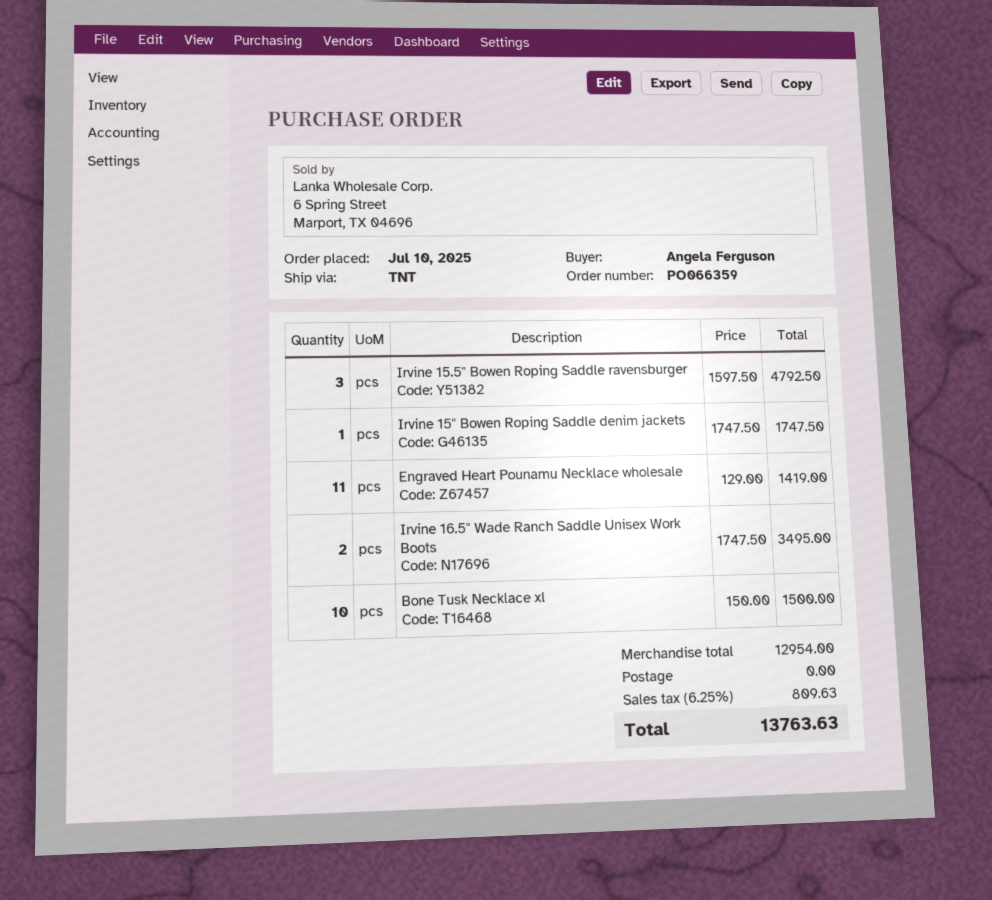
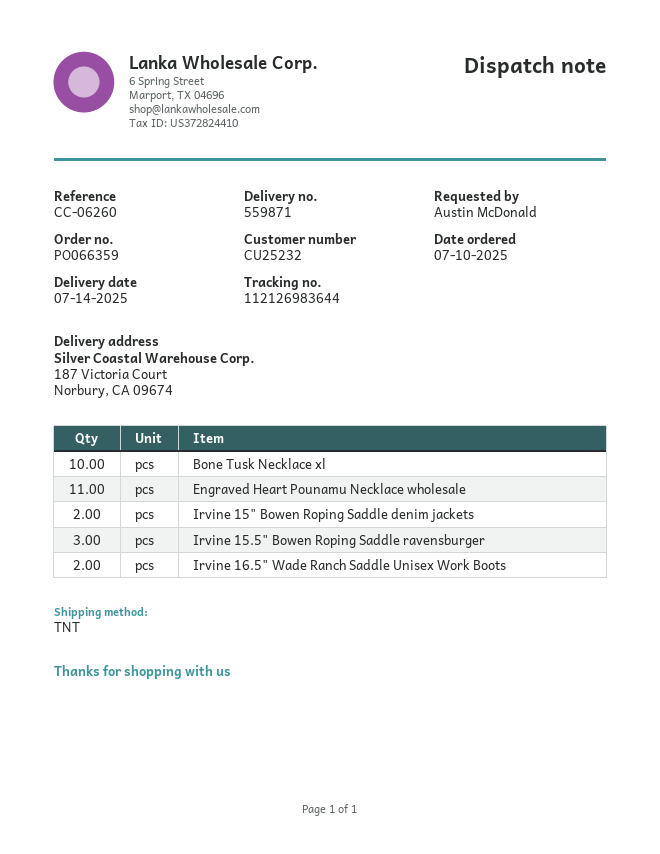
ordered by: Angela Ferguson -> Austin McDonald
Irvine 15" Bowen Roping Saddle denim jackets: 1 -> 2

